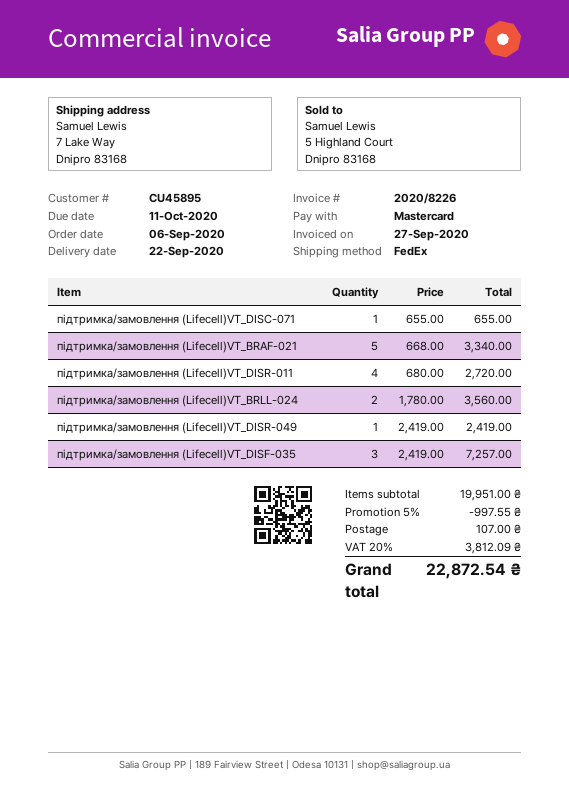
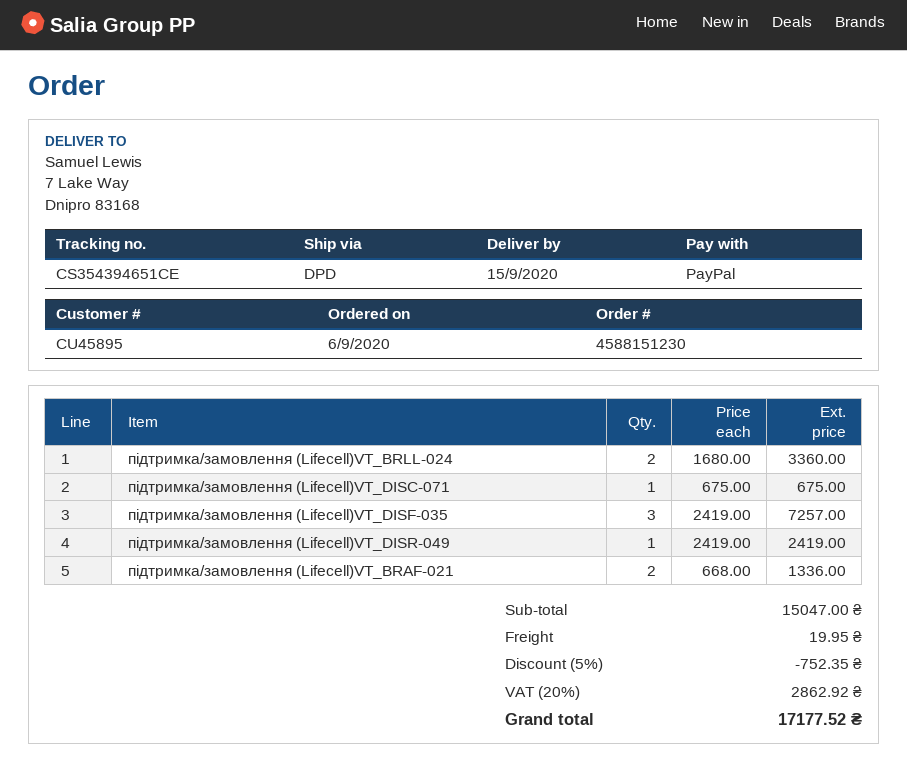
delivery date: 2020-09-22 -> 2020-09-15
payment method: Mastercard -> PayPal
shipping method: FedEx -> DPD
підтримка/замовлення (Lifecell)VT_DISC-071: 1 x 655.00 = 655.00 -> 1 x 675.00 = 675.00
підтримка/замовлення (Lifecell)VT_BRAF-021: 5 x 668.00 = 3340.00 -> 2 x 668.00 = 1336.00
підтримка/замовлення (Lifecell)VT_DISR-011: 4 x 680.00 = 2720.00 -> none
підтримка/замовлення (Lifecell)VT_BRLL-024: 2 x 1780.00 = 3560.00 -> 2 x 1680.00 = 3360.00
subtotal: 19951.00 -> 15047.00
discount: 5% = 997.55 -> 5% = 752.35
shipping: 107.00 -> 19.95
tax: 20% = 3812.09 -> 20% = 2862.92
total: 22872.54 -> 17177.52

